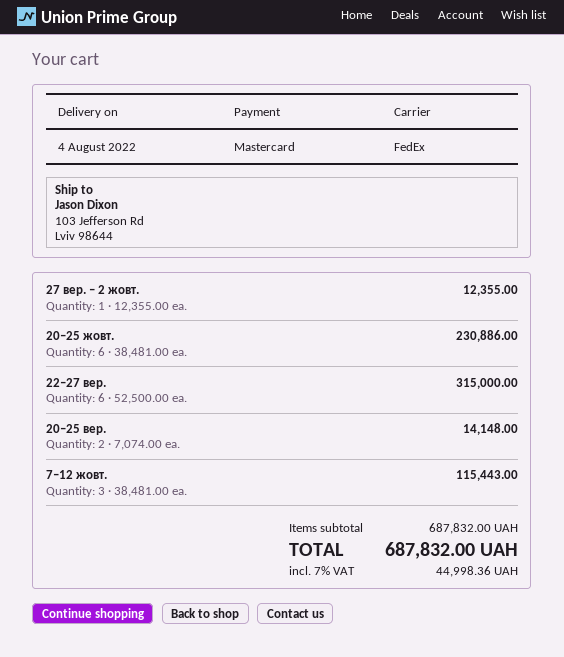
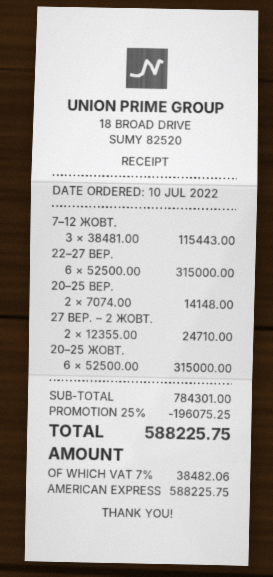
payment method: Mastercard -> American Express
27 вер. – 2 жовт.: 1 x 12355.00 = 12355.00 -> 2 x 12355.00 = 24710.00
20–25 жовт.: 6 x 38481.00 = 230886.00 -> 6 x 52500.00 = 315000.00
subtotal: 687832.00 -> 784301.00
discount: none -> 25% = 196075.25
tax: 7% = 44998.36 -> 7% = 38482.06
total: 687832.00 -> 588225.75

